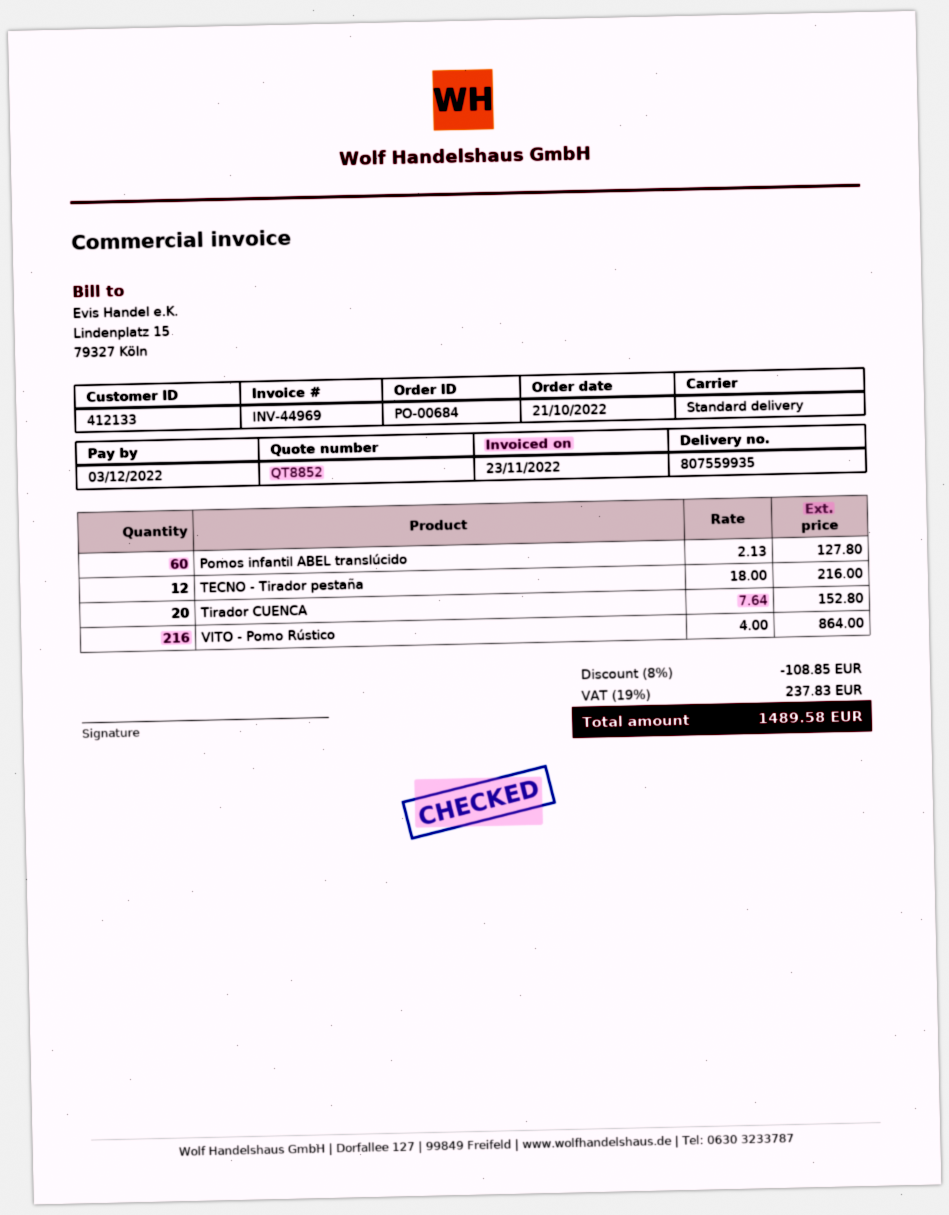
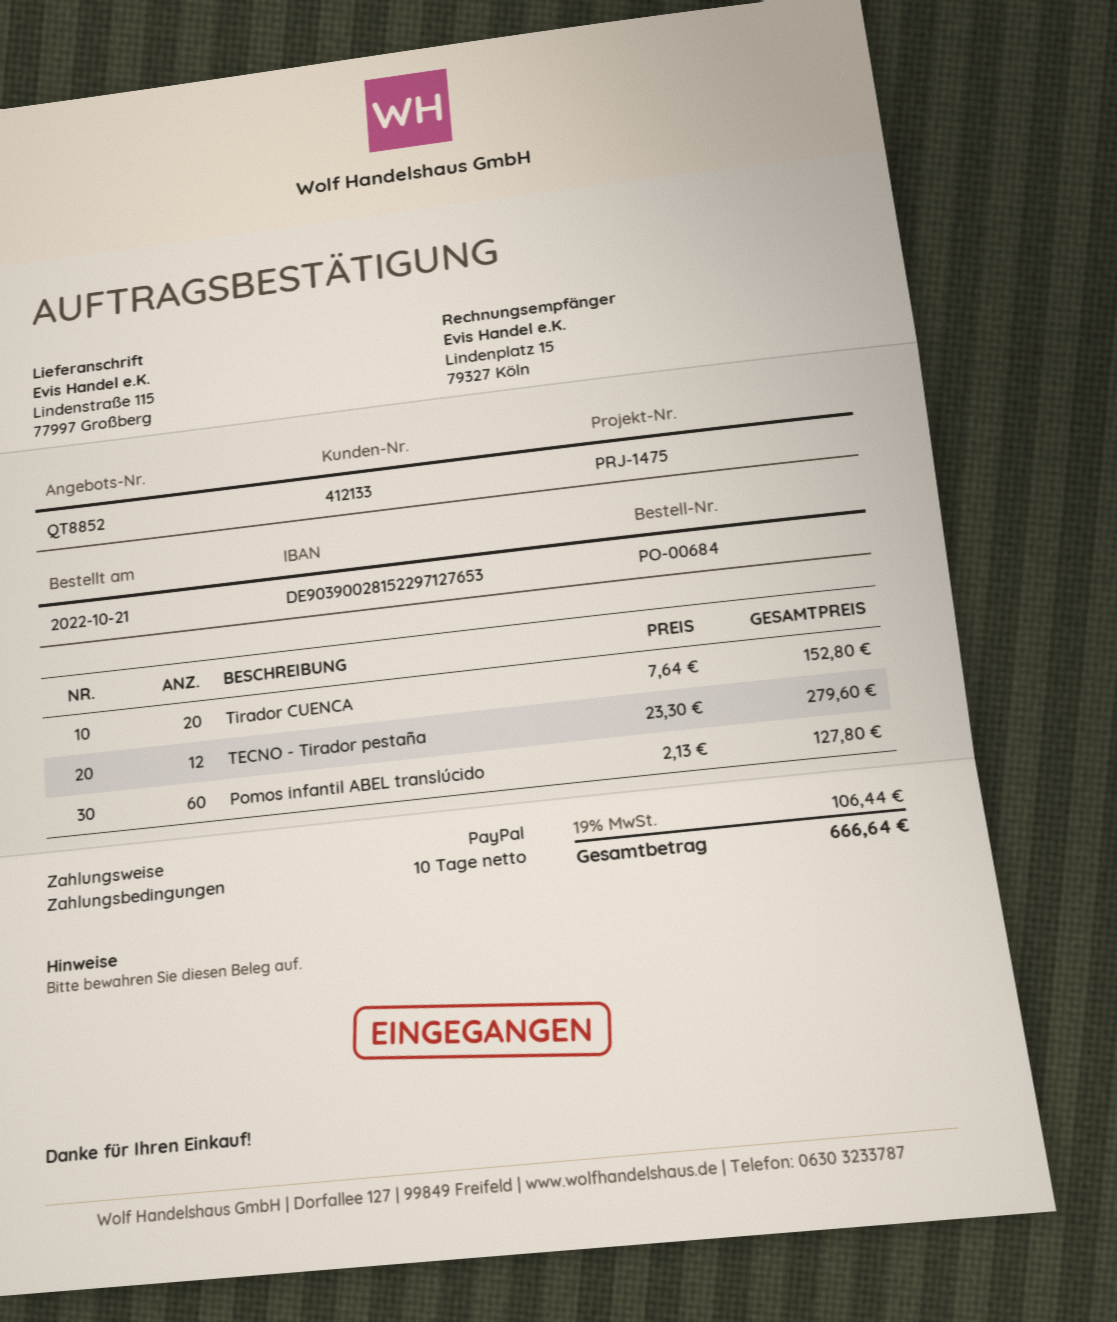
TECNO - Tirador pestaña: 12 x 18.00 = 216.00 -> 12 x 23.30 = 279.60
VITO - Pomo Rústico: 216 x 4.00 = 864.00 -> none
discount: 8% = 108.85 -> none
tax: 19% = 237.83 -> 19% = 106.44
total: 1489.58 -> 666.64

